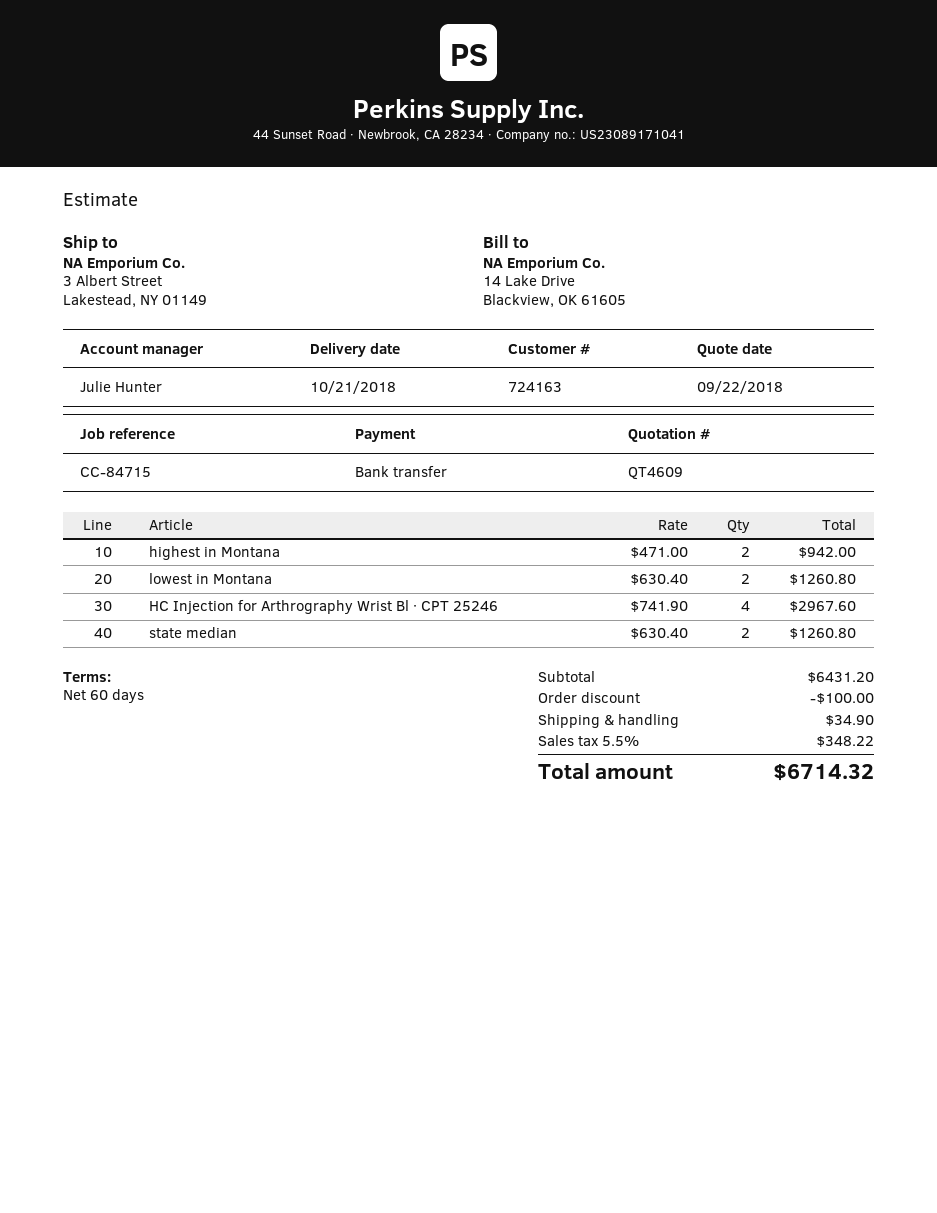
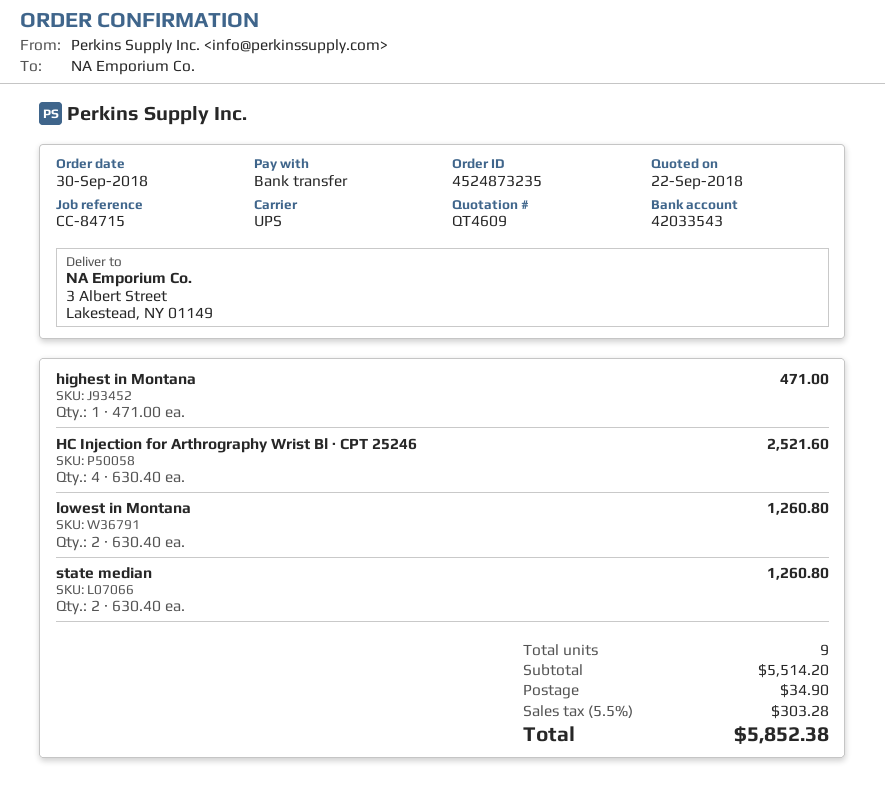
highest in Montana: 2 x 471.00 = 942.00 -> 1 x 471.00 = 471.00
HC Injection for Arthrography Wrist Bl · CPT 25246: 4 x 741.90 = 2967.60 -> 4 x 630.40 = 2521.60
subtotal: 6431.20 -> 5514.20
discount: 100.00 -> none
tax: 5.5% = 348.22 -> 5.5% = 303.28
total: 6714.32 -> 5852.38

